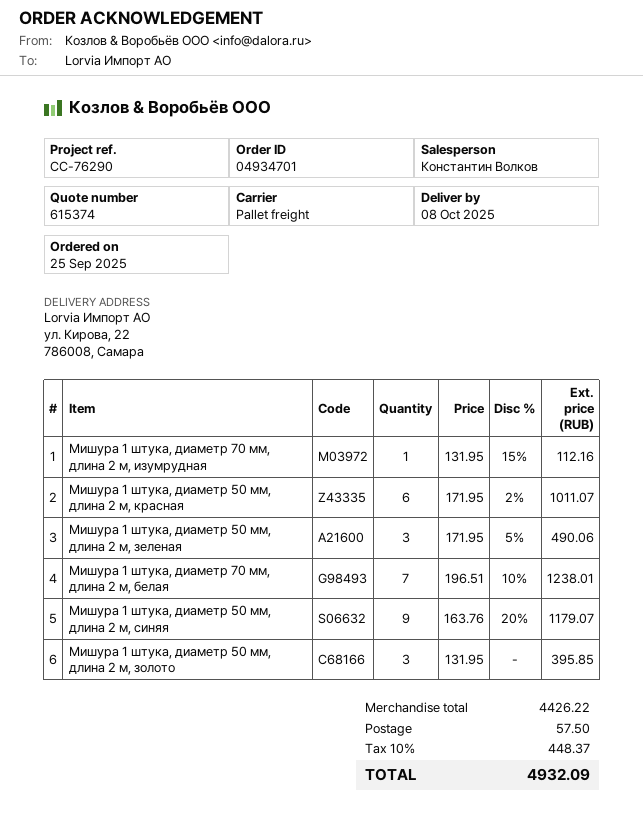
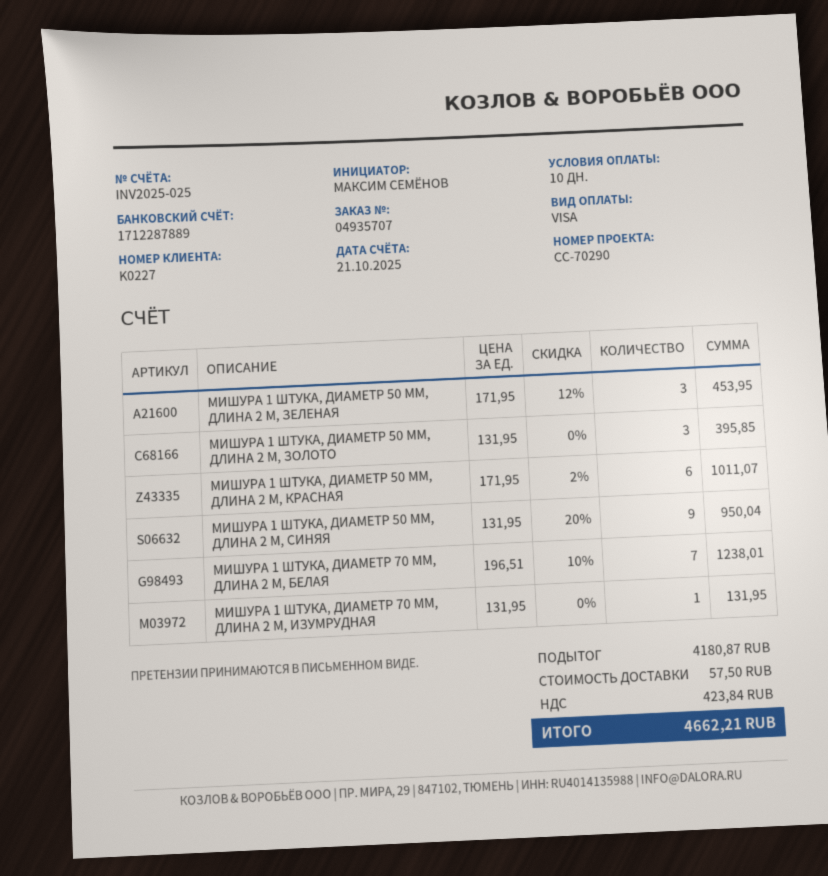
order number: 04934701 -> 04935707
reference: CC-76290 -> CC-70290
Мишура 1 штука, диаметр 70 мм, длина 2 м, изумрудная: 1 x 131.95 - 15% = 112.16 -> 1 x 131.95 = 131.95
Мишура 1 штука, диаметр 50 мм, длина 2 м, зеленая: 3 x 171.95 - 5% = 490.06 -> 3 x 171.95 - 12% = 453.95
Мишура 1 штука, диаметр 50 мм, длина 2 м, синяя: 9 x 163.76 - 20% = 1179.07 -> 9 x 131.95 - 20% = 950.04
subtotal: 4426.22 -> 4180.87
tax: 448.37 -> 423.84
total: 4932.09 -> 4662.21

